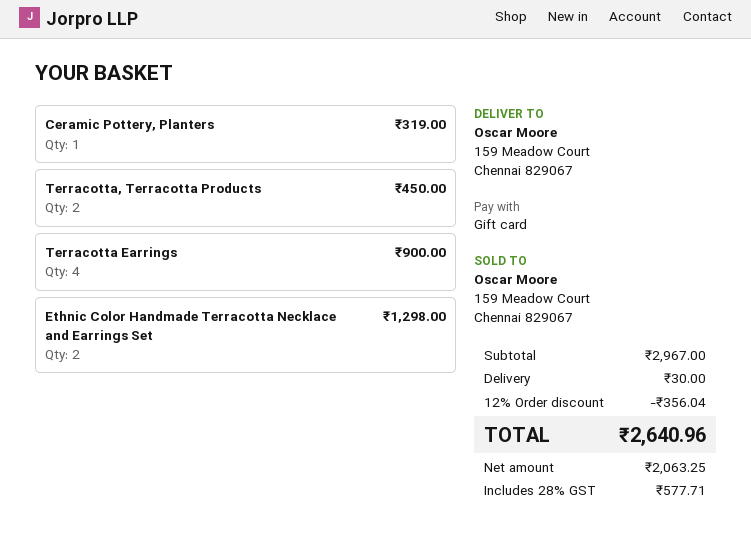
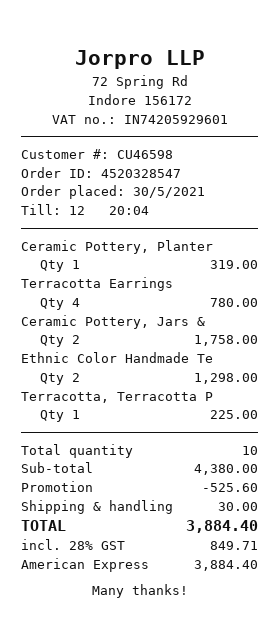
payment method: gift card -> American Express
Terracotta, Terracotta Products: 2 for 450.00 -> 1 for 225.00
Terracotta Earrings: 4 for 900.00 -> 4 for 780.00
Ceramic Pottery, Jars &: none -> 2 for 1758.00
subtotal: 2967.00 -> 4380.00
discount: 356.04 -> 525.60
tax: 28% = 577.71 -> 28% = 849.71
total: 2640.96 -> 3884.40

